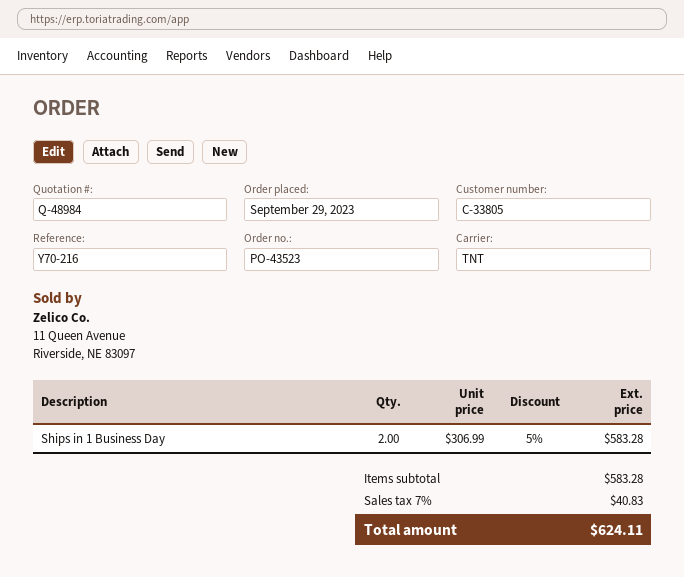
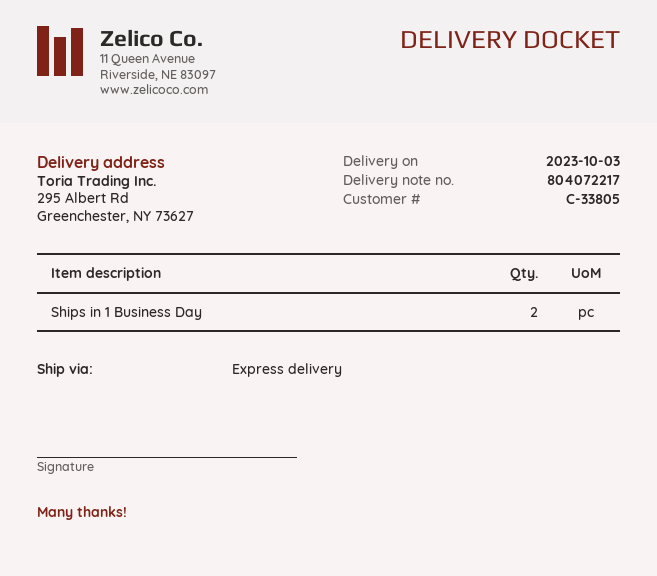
shipping method: TNT -> express

